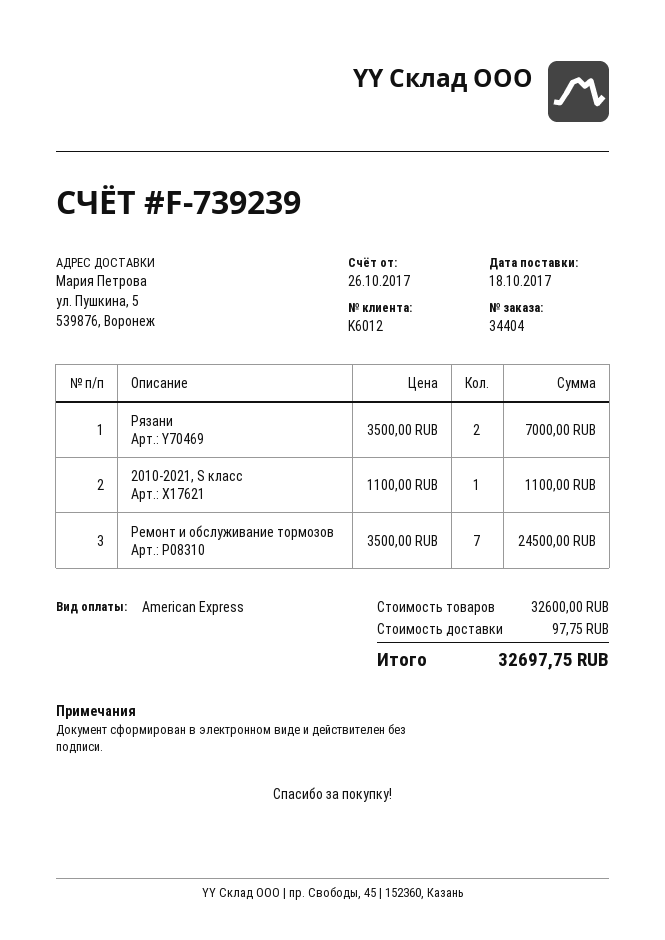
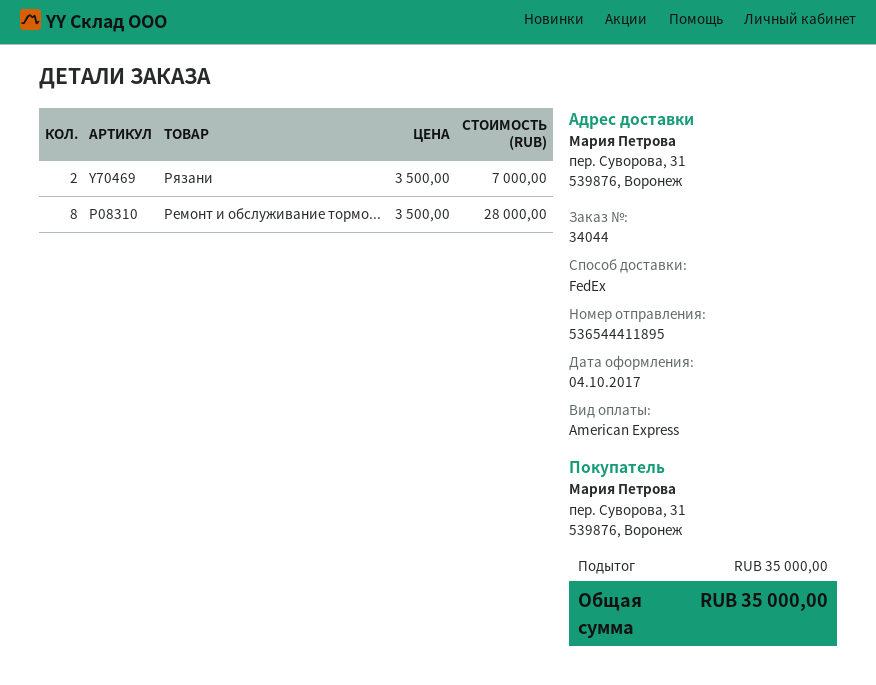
order number: 34404 -> 34044
ship to: ул. Пушкина, 5, 539876, Воронеж -> пер. Суворова, 31, 539876, Воронеж
2010-2021, S класс: 1 x 1100.00 = 1100.00 -> none
Ремонт и обслуживание тормозов: 7 x 3500.00 = 24500.00 -> 8 x 3500.00 = 28000.00
subtotal: 32600.00 -> 35000.00
shipping: 97.75 -> none
total: 32697.75 -> 35000.00

